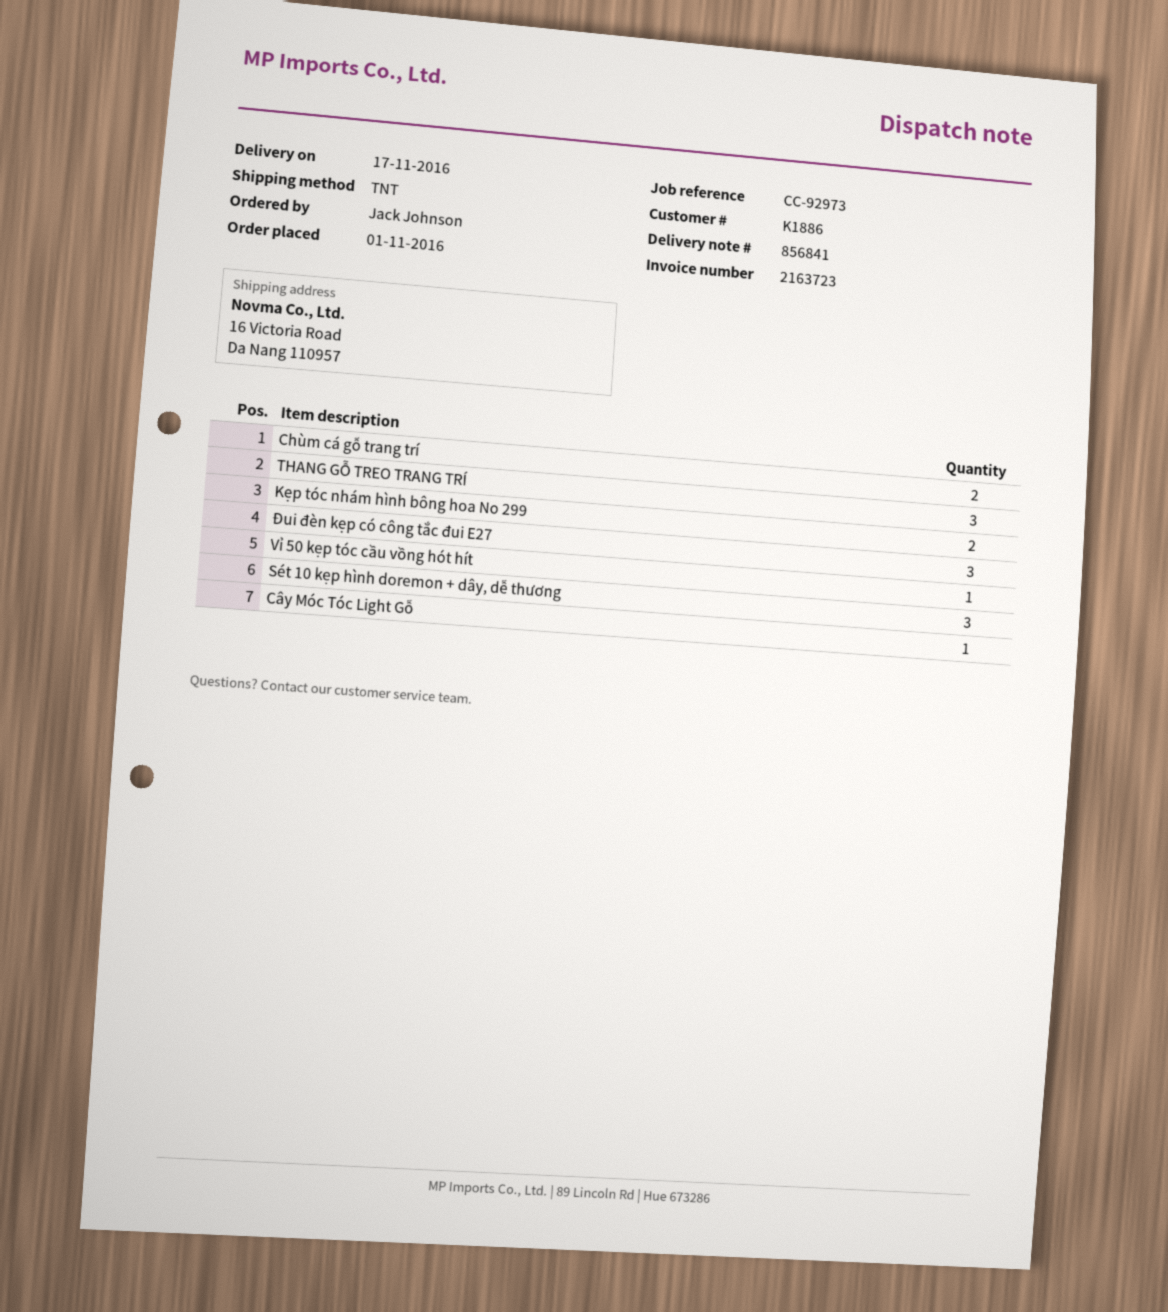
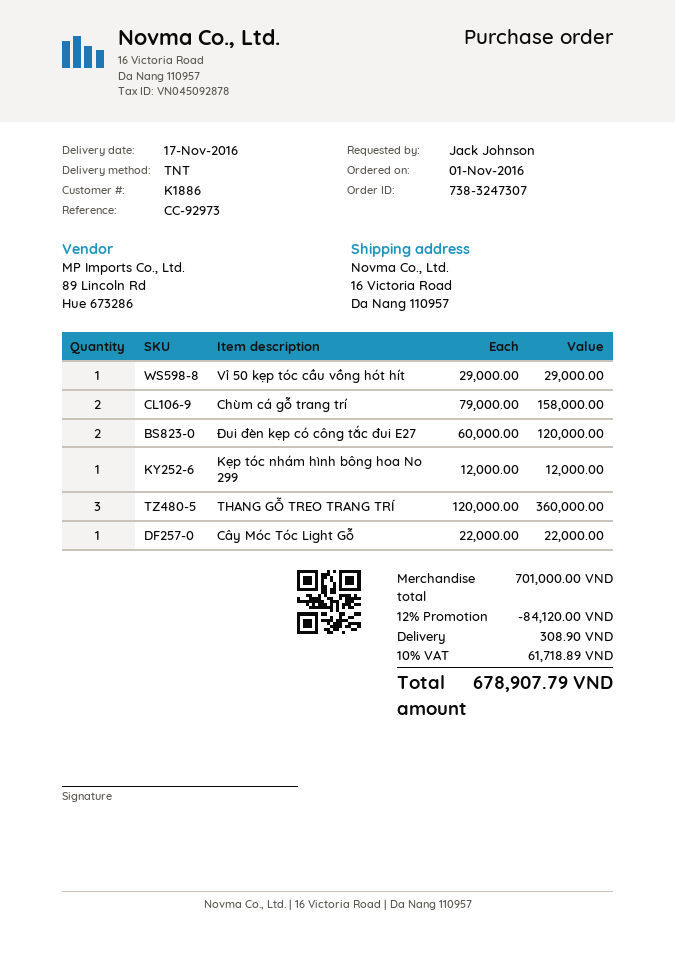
Kẹp tóc nhám hình bông hoa No 299: 2 -> 1
Đui đèn kẹp có công tắc đui E27: 3 -> 2
Sét 10 kẹp hình doremon + dây, dễ thương: 3 -> none

